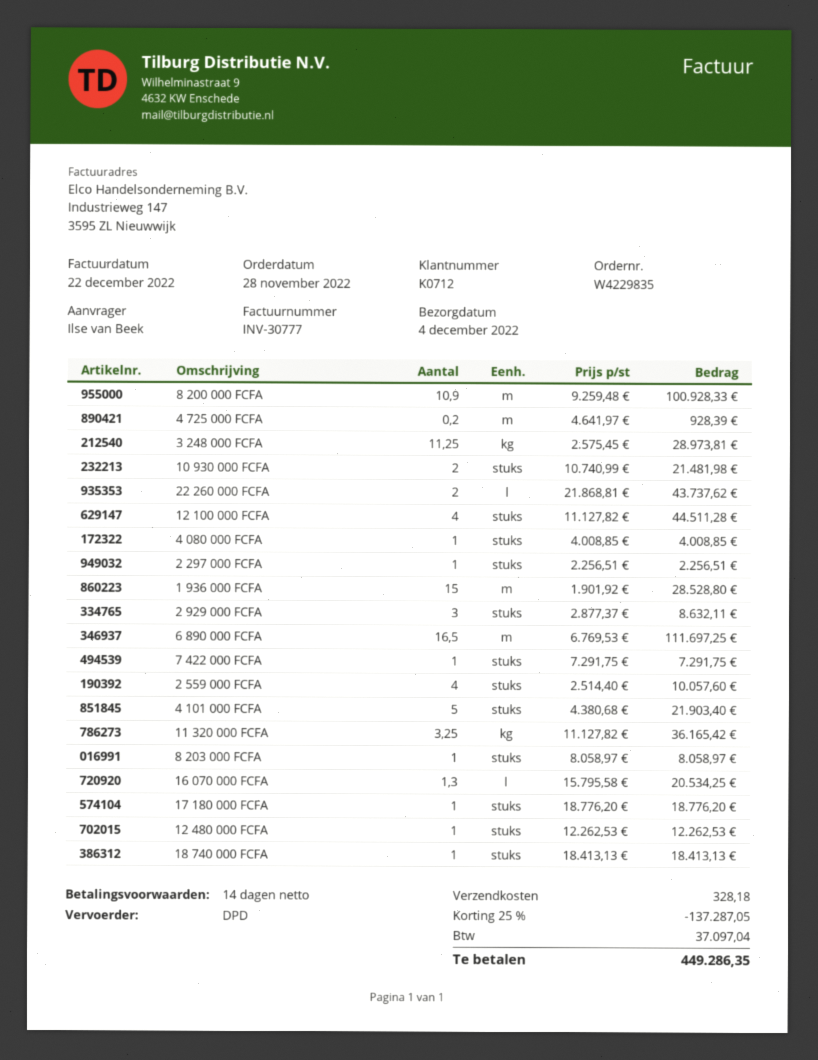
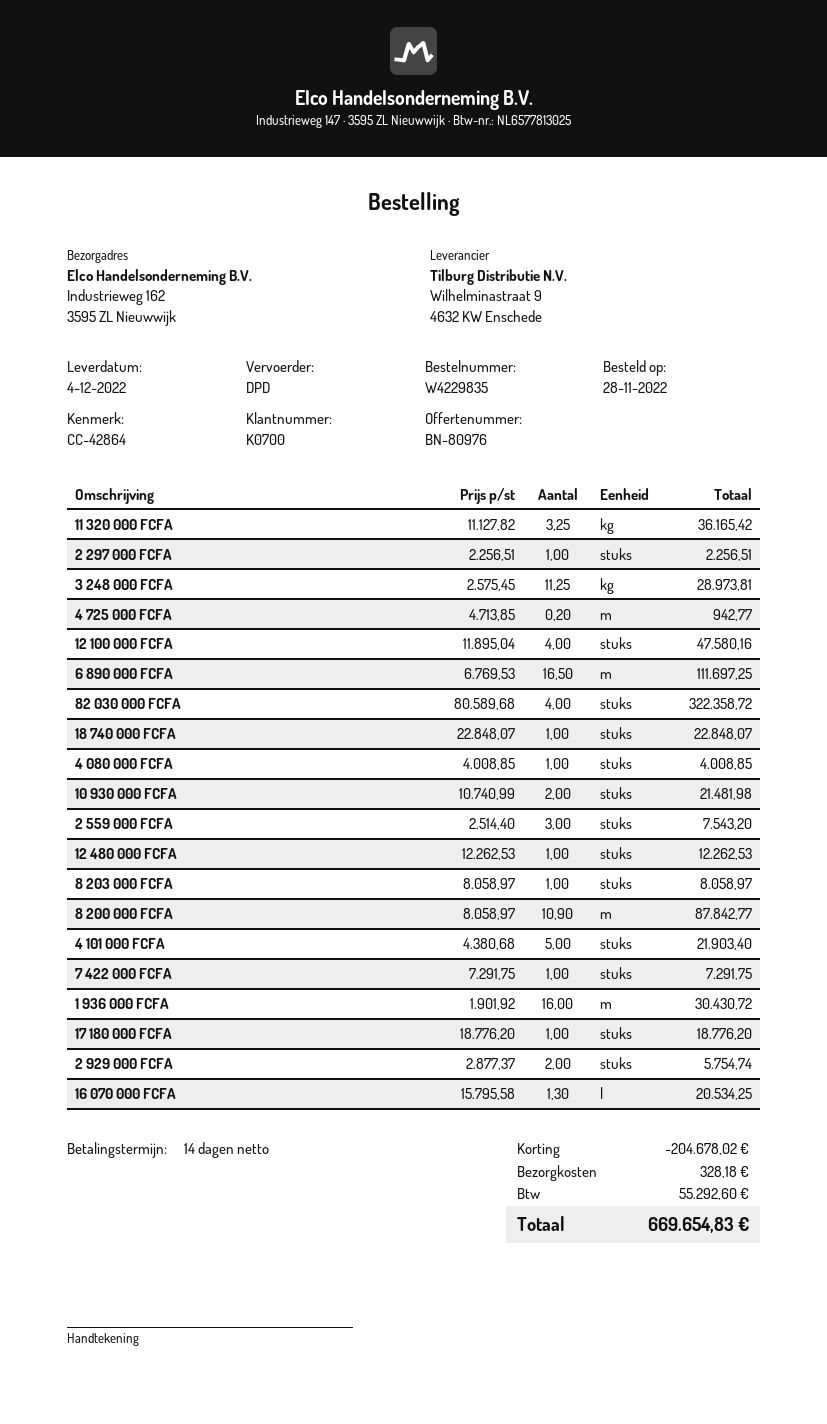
customer number: K0712 -> K0700
8 200 000 FCFA: 10.9 x 9259.48 = 100928.33 -> 10.9 x 8058.97 = 87842.77
4 725 000 FCFA: 0.2 x 4641.97 = 928.39 -> 0.2 x 4713.85 = 942.77
22 260 000 FCFA: 2 x 21868.81 = 43737.62 -> none
12 100 000 FCFA: 4 x 11127.82 = 44511.28 -> 4 x 11895.04 = 47580.16
1 936 000 FCFA: 15 x 1901.92 = 28528.80 -> 16 x 1901.92 = 30430.72
2 929 000 FCFA: 3 x 2877.37 = 8632.11 -> 2 x 2877.37 = 5754.74
2 559 000 FCFA: 4 x 2514.40 = 10057.60 -> 3 x 2514.40 = 7543.20
18 740 000 FCFA: 1 x 18413.13 = 18413.13 -> 1 x 22848.07 = 22848.07
82 030 000 FCFA: none -> 4 x 80589.68 = 322358.72
discount: 137287.05 -> 204678.02
tax: 37097.04 -> 55292.60
total: 449286.35 -> 669654.83

